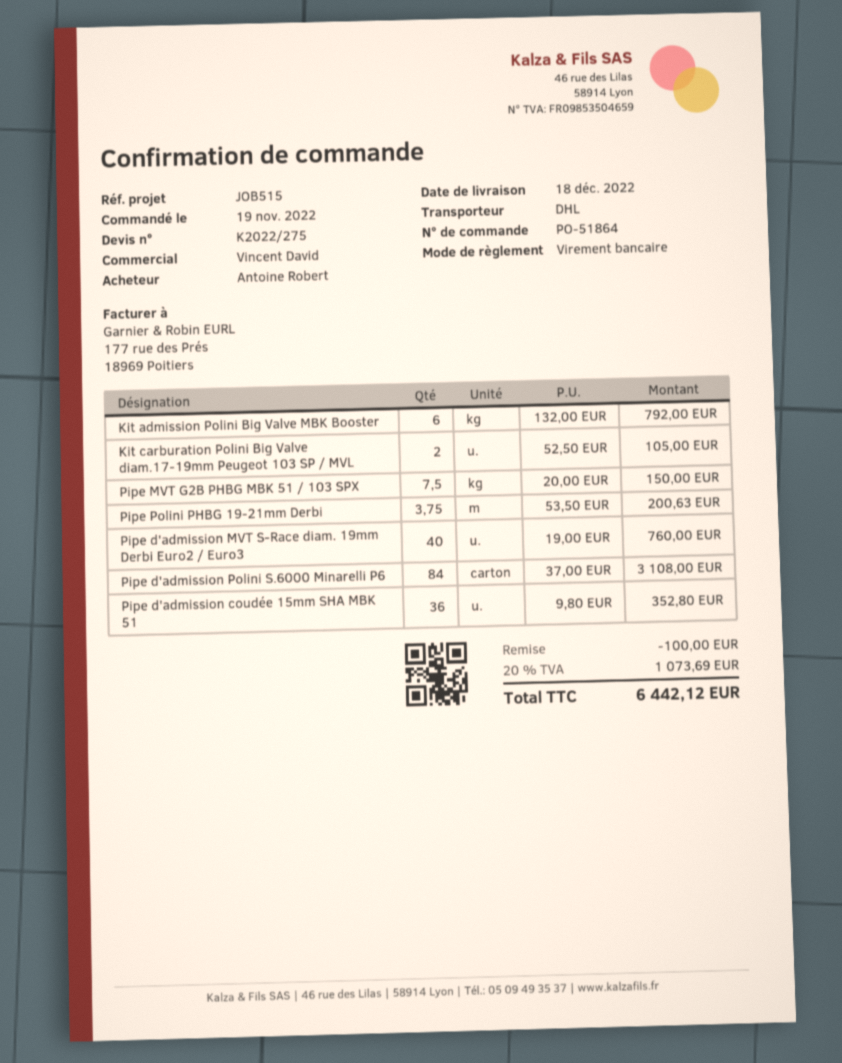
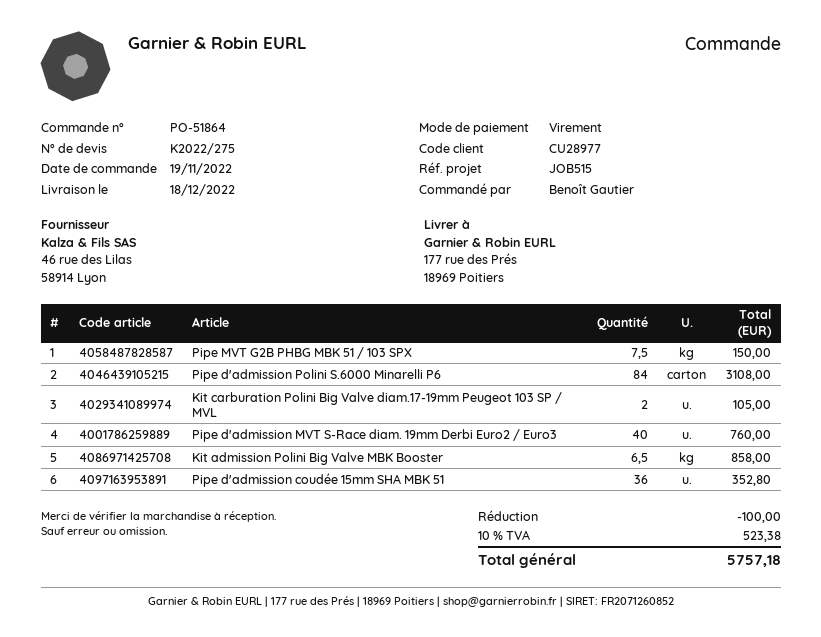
ordered by: Antoine Robert -> Benoît Gautier
Kit admission Polini Big Valve MBK Booster: 6 for 792.00 -> 6.5 for 858.00
Pipe Polini PHBG 19-21mm Derbi: 3.75 for 200.63 -> none
tax: 20% = 1073.69 -> 10% = 523.38
total: 6442.12 -> 5757.18

